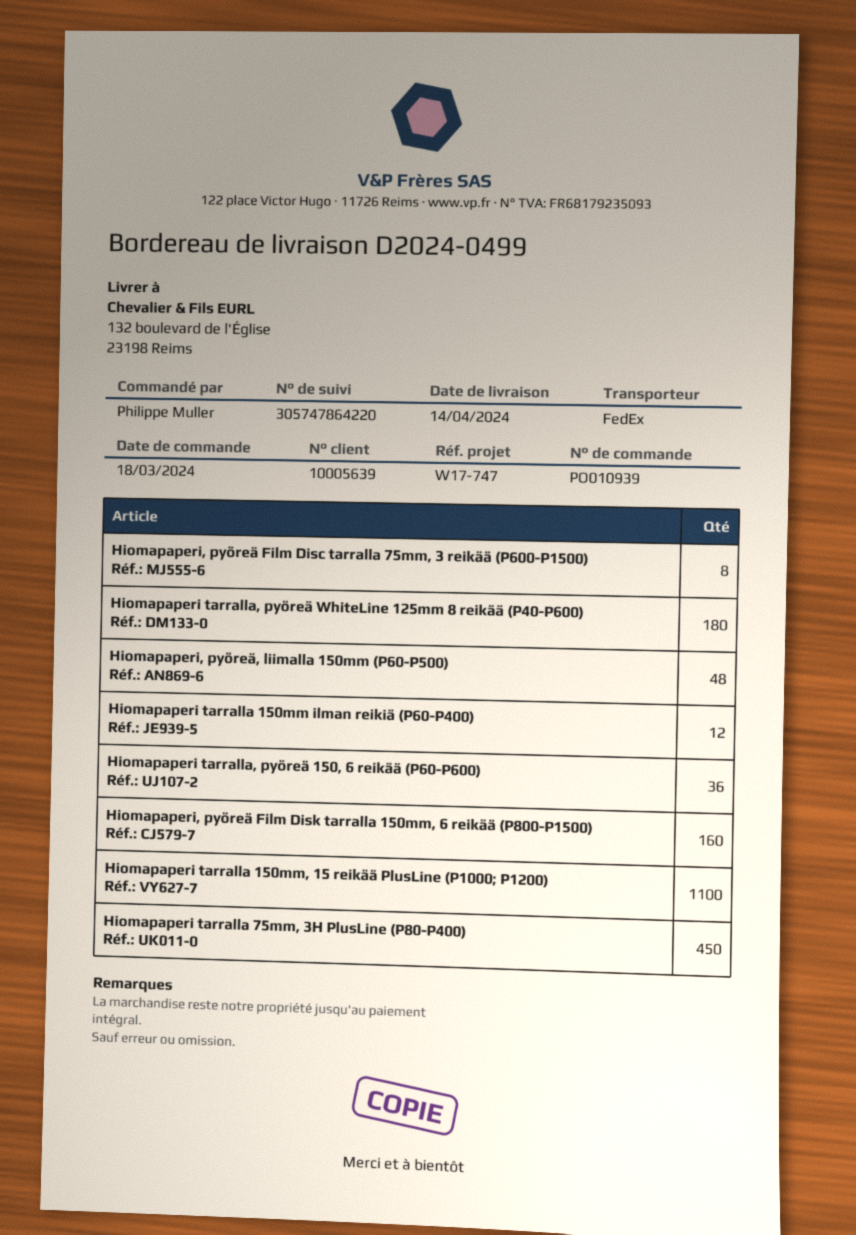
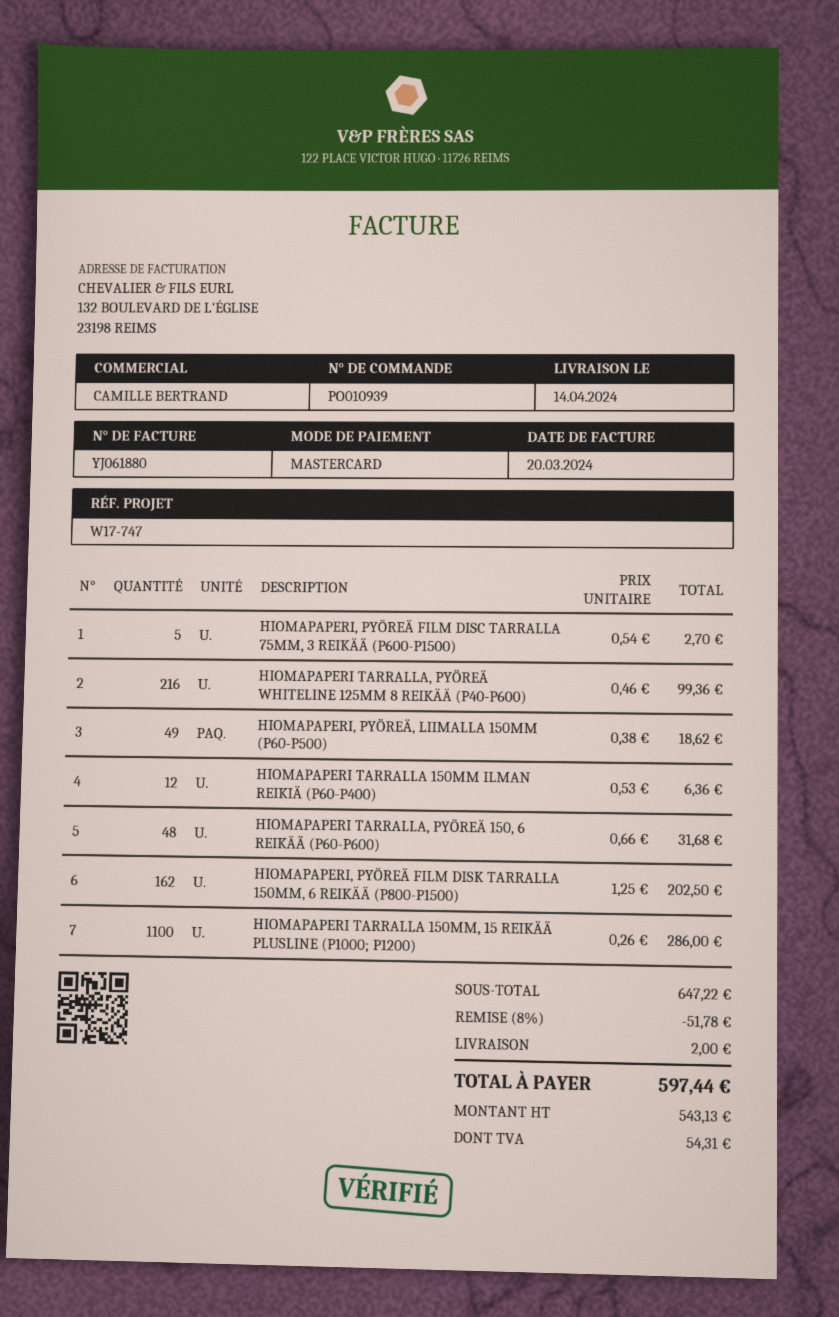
Hiomapaperi, pyöreä Film Disc tarralla 75mm, 3 reikää (P600-P1500): 8 -> 5
Hiomapaperi tarralla, pyöreä WhiteLine 125mm 8 reikää (P40-P600): 180 -> 216
Hiomapaperi, pyöreä, liimalla 150mm (P60-P500): 48 -> 49
Hiomapaperi tarralla, pyöreä 150, 6 reikää (P60-P600): 36 -> 48
Hiomapaperi, pyöreä Film Disk tarralla 150mm, 6 reikää (P800-P1500): 160 -> 162
Hiomapaperi tarralla 75mm, 3H PlusLine (P80-P400): 450 -> none

